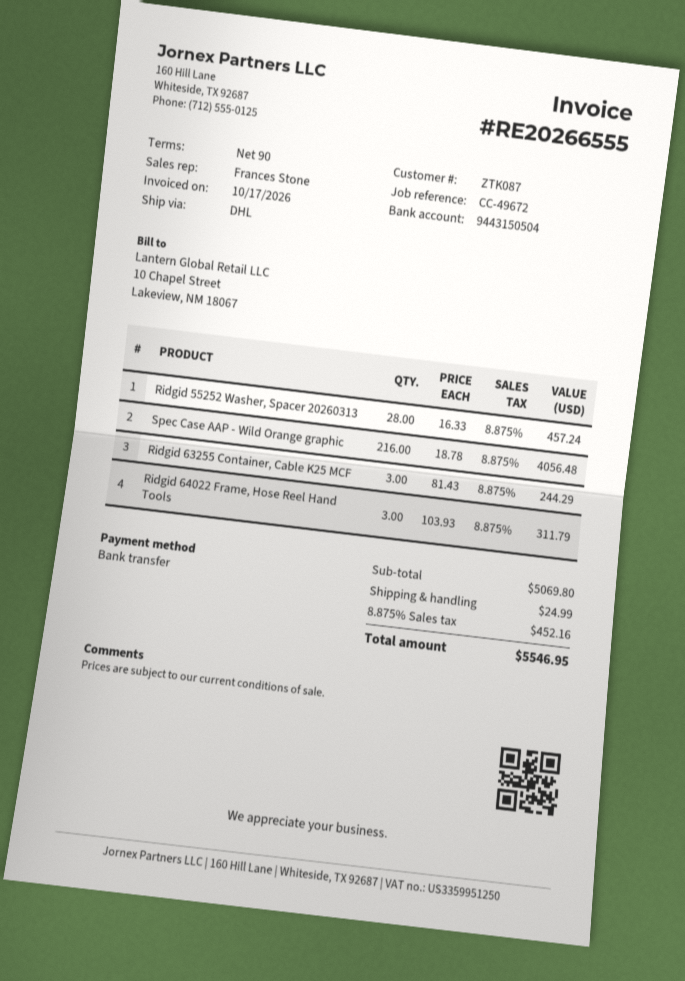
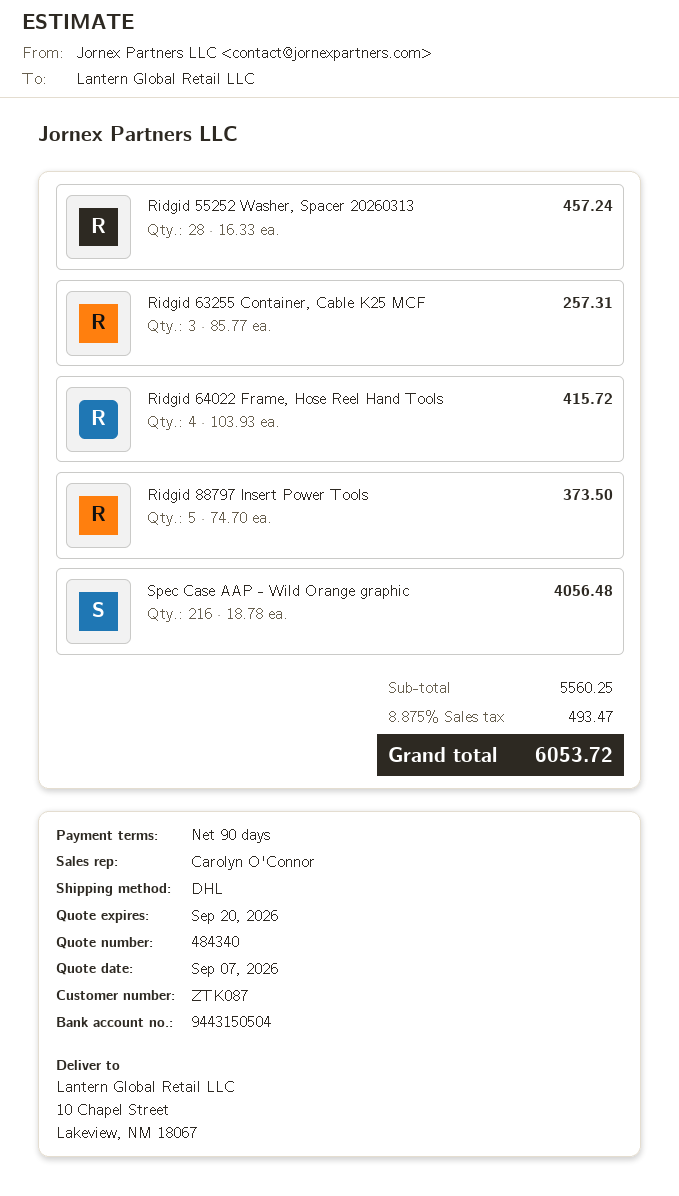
sales rep: Frances Stone -> Carolyn O'Connor
Ridgid 63255 Container, Cable K25 MCF: 3 x 81.43 = 244.29 -> 3 x 85.77 = 257.31
Ridgid 64022 Frame, Hose Reel Hand Tools: 3 x 103.93 = 311.79 -> 4 x 103.93 = 415.72
Ridgid 88797 Insert Power Tools: none -> 5 x 74.70 = 373.50
subtotal: 5069.80 -> 5560.25
shipping: 24.99 -> none
tax: 8.875% = 452.16 -> 8.875% = 493.47
total: 5546.95 -> 6053.72

